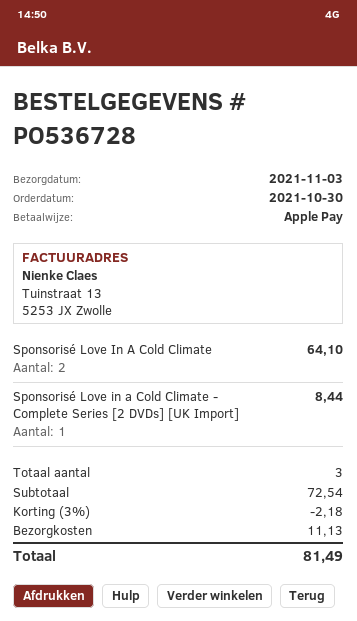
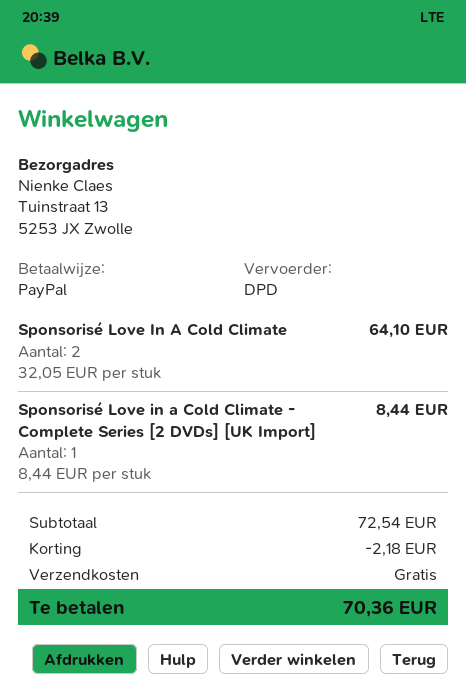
payment method: Apple Pay -> PayPal
shipping: 11.13 -> 0.00
total: 81.49 -> 70.36

